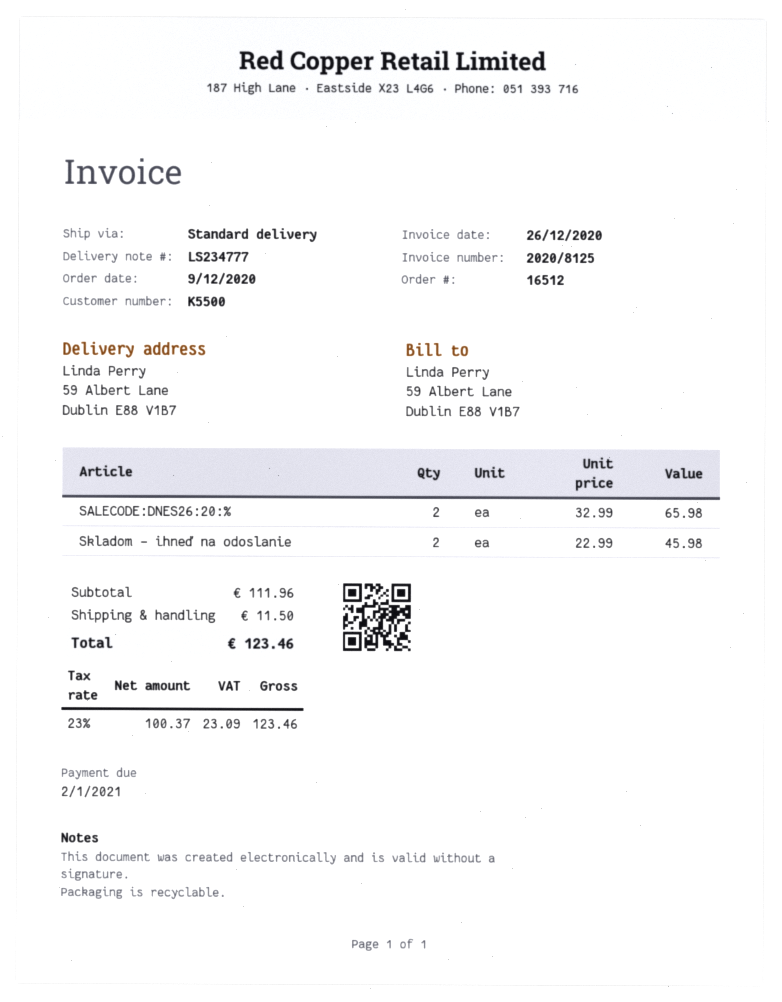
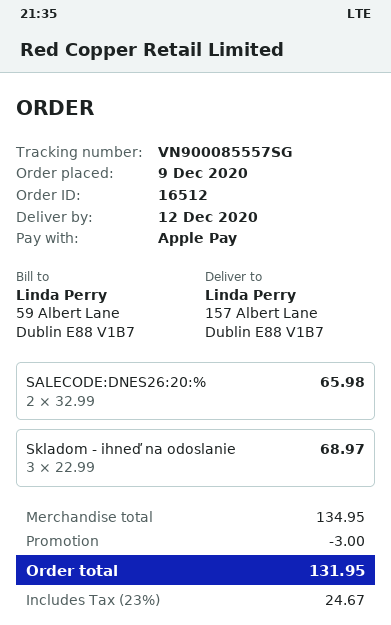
ship to: 59 Albert Lane, Dublin E88 V1B7 -> 157 Albert Lane, Dublin E88 V1B7
Skladom - ihneď na odoslanie: 2 x 22.99 = 45.98 -> 3 x 22.99 = 68.97
subtotal: 111.96 -> 134.95
discount: none -> 3.00
shipping: 11.50 -> none
tax: 23% = 23.09 -> 23% = 24.67
total: 123.46 -> 131.95

